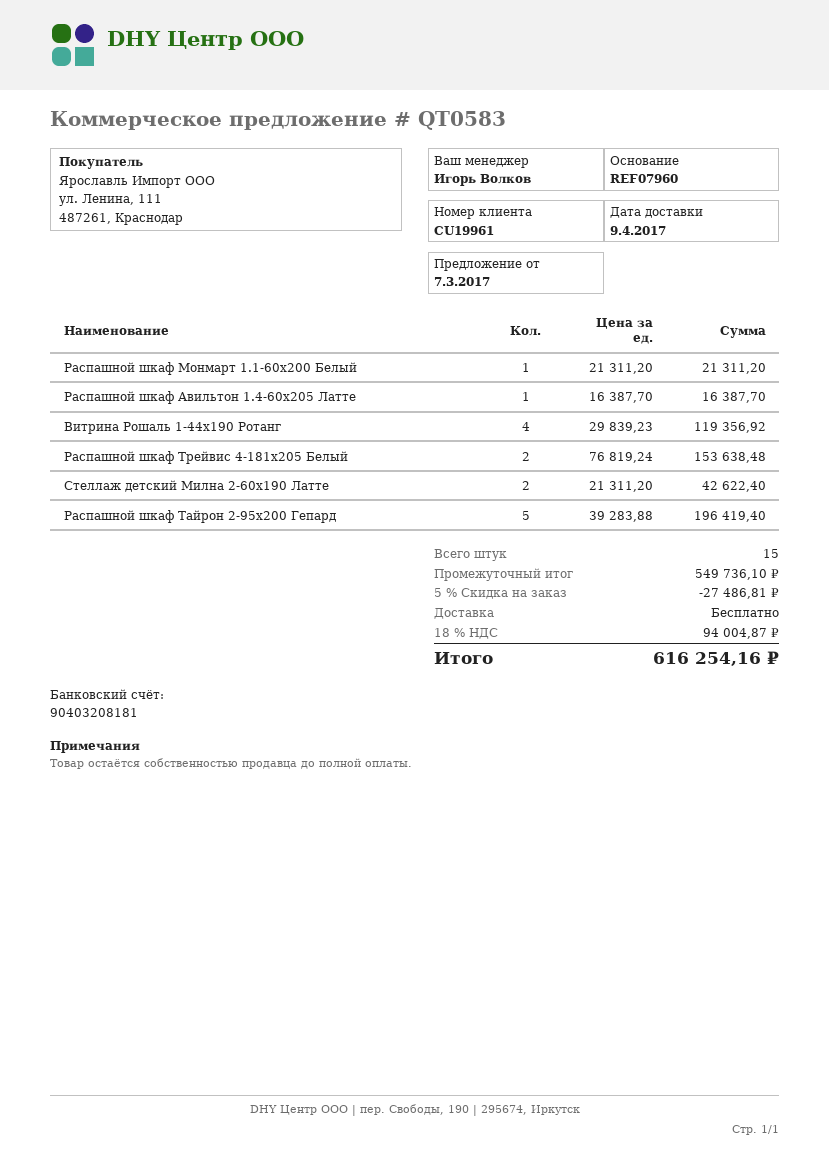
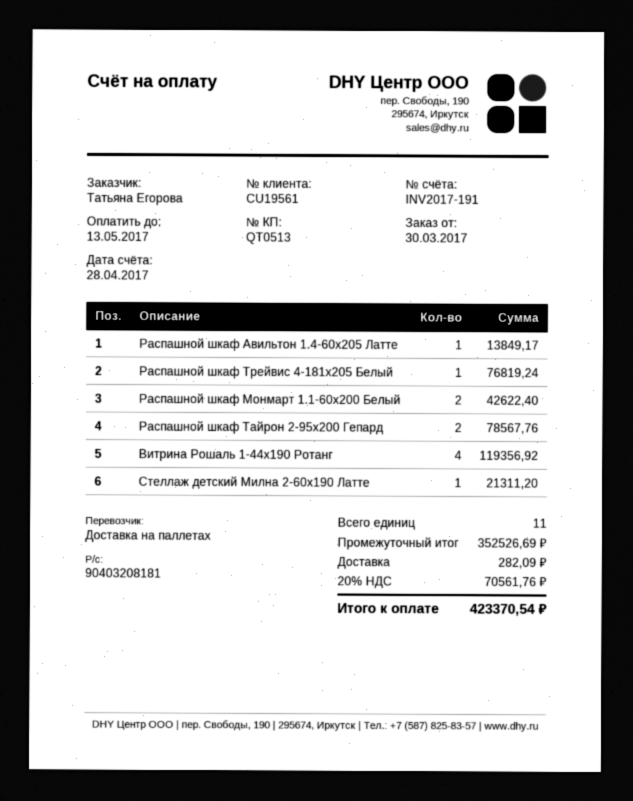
quote number: QT0583 -> QT0513
customer number: CU19961 -> CU19561
Распашной шкаф Монмарт 1.1-60x200 Белый: 1 for 21311.20 -> 2 for 42622.40
Распашной шкаф Авильтон 1.4-60x205 Латте: 1 for 16387.70 -> 1 for 13849.17
Распашной шкаф Трейвис 4-181x205 Белый: 2 for 153638.48 -> 1 for 76819.24
Стеллаж детский Милна 2-60x190 Латте: 2 for 42622.40 -> 1 for 21311.20
Распашной шкаф Тайрон 2-95x200 Гепард: 5 for 196419.40 -> 2 for 78567.76
total quantity: 15 -> 11
subtotal: 549736.10 -> 352526.69
discount: 5% = 27486.81 -> none
shipping: 0.00 -> 282.09
tax: 18% = 94004.87 -> 20% = 70561.76
total: 616254.16 -> 423370.54

